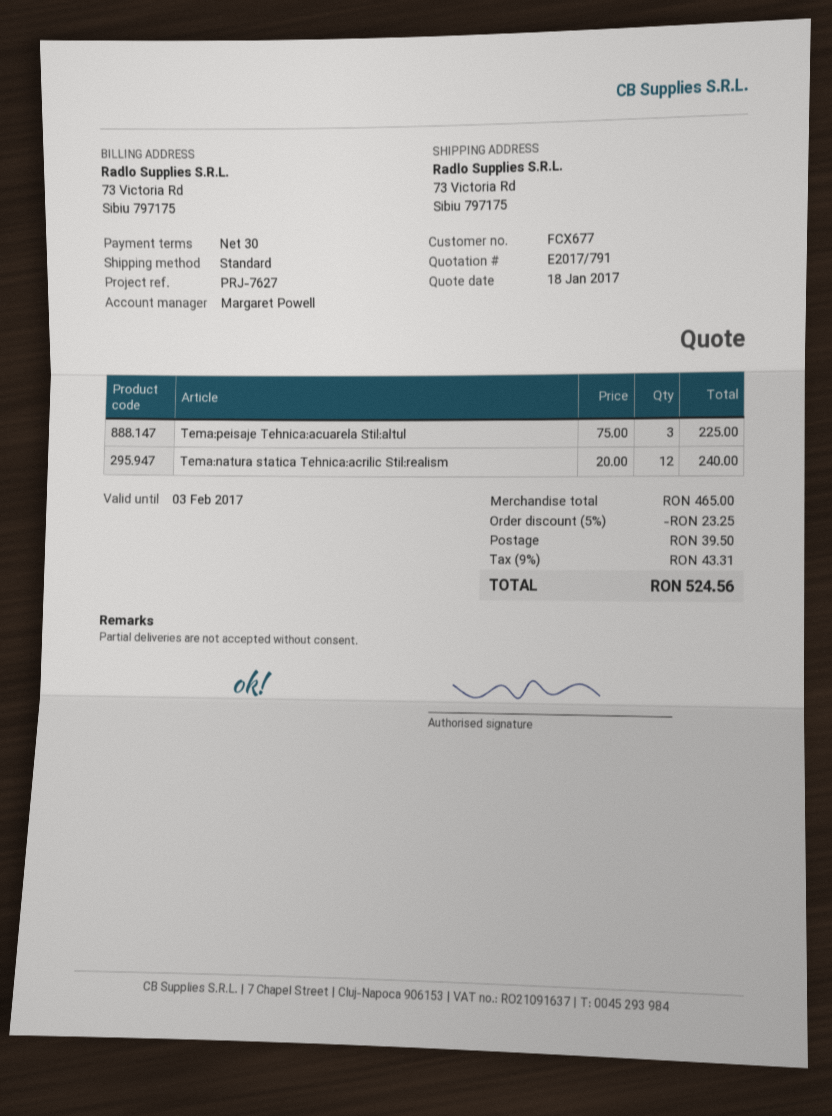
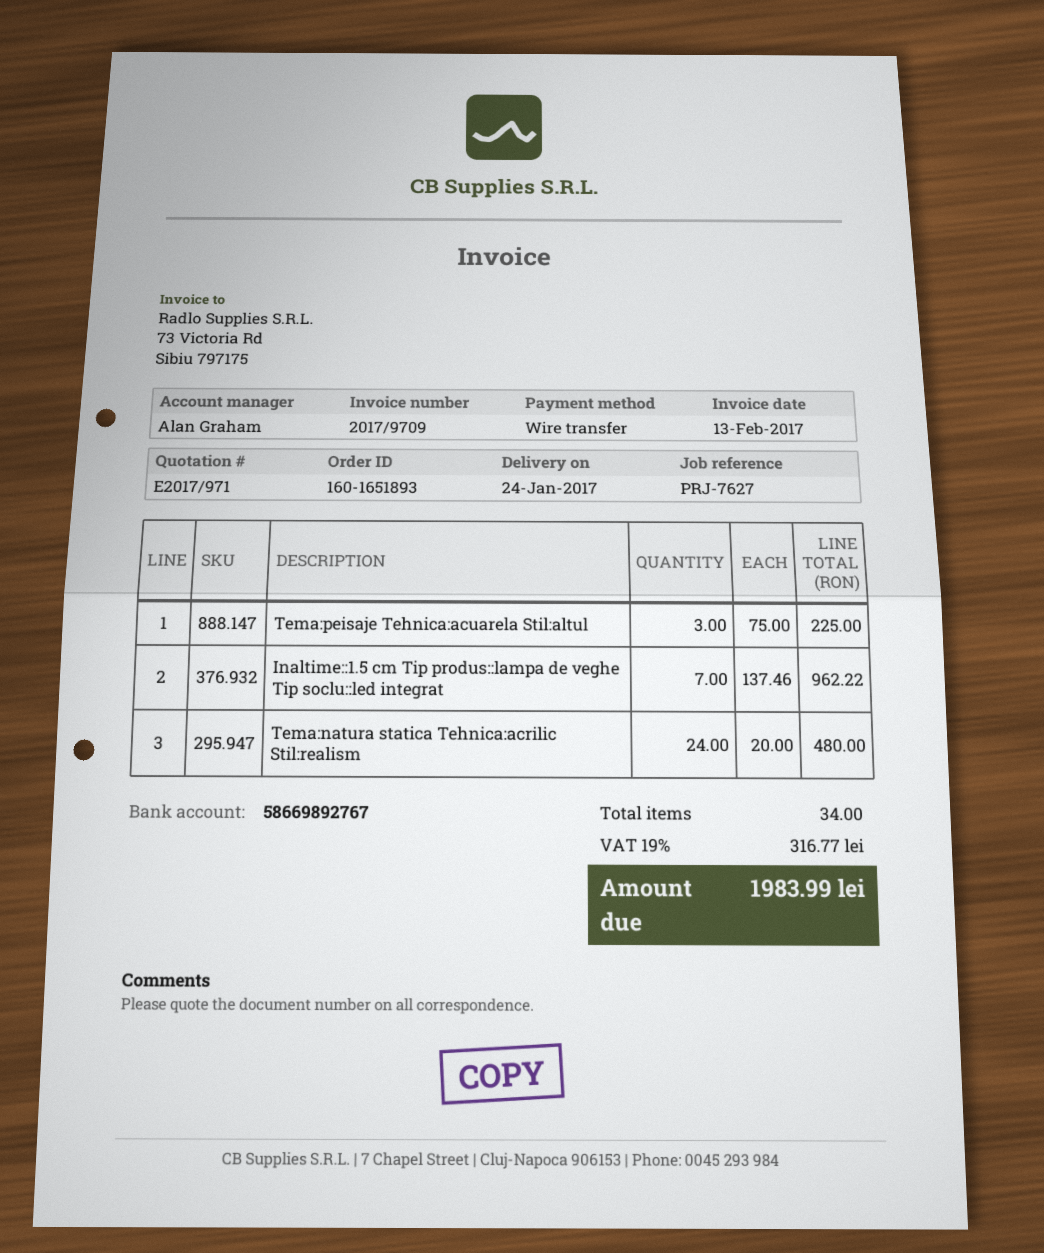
quote number: E2017/791 -> E2017/971
sales rep: Margaret Powell -> Alan Graham
Tema:natura statica Tehnica:acrilic Stil:realism: 12 x 20.00 = 240.00 -> 24 x 20.00 = 480.00
Inaltime::1.5 cm Tip produs::lampa de veghe Tip soclu::led integrat: none -> 7 x 137.46 = 962.22
discount: 5% = 23.25 -> none
shipping: 39.50 -> none
tax: 9% = 43.31 -> 19% = 316.77
total: 524.56 -> 1983.99

